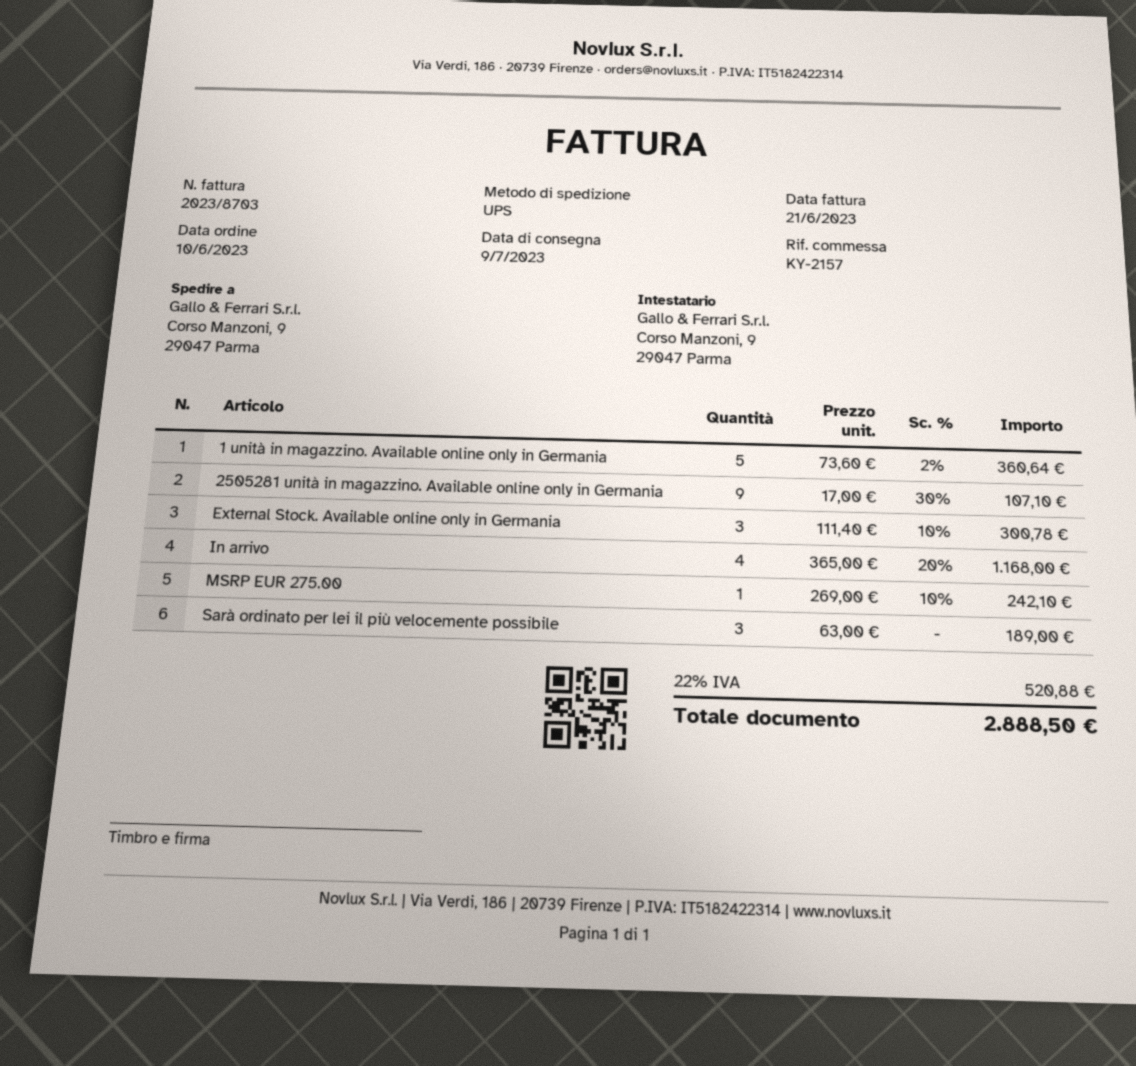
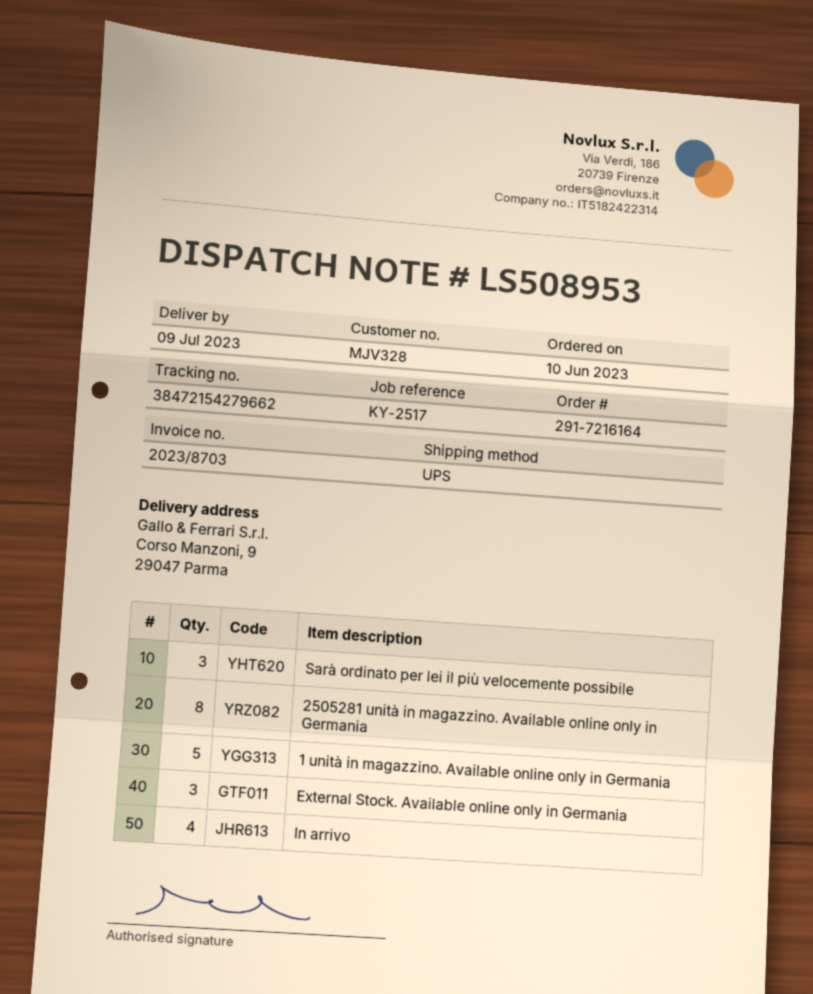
reference: KY-2157 -> KY-2517
2505281 unità in magazzino. Available online only in Germania: 9 -> 8
MSRP EUR 275.00: 1 -> none

